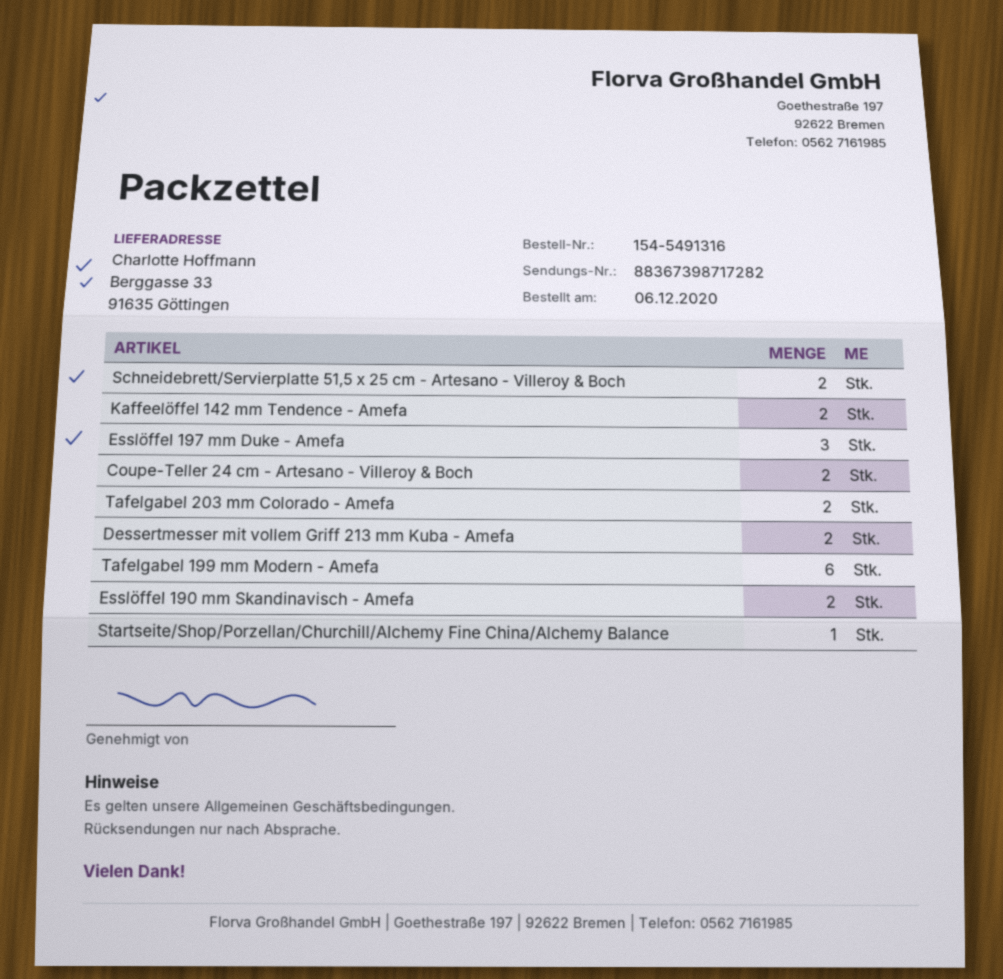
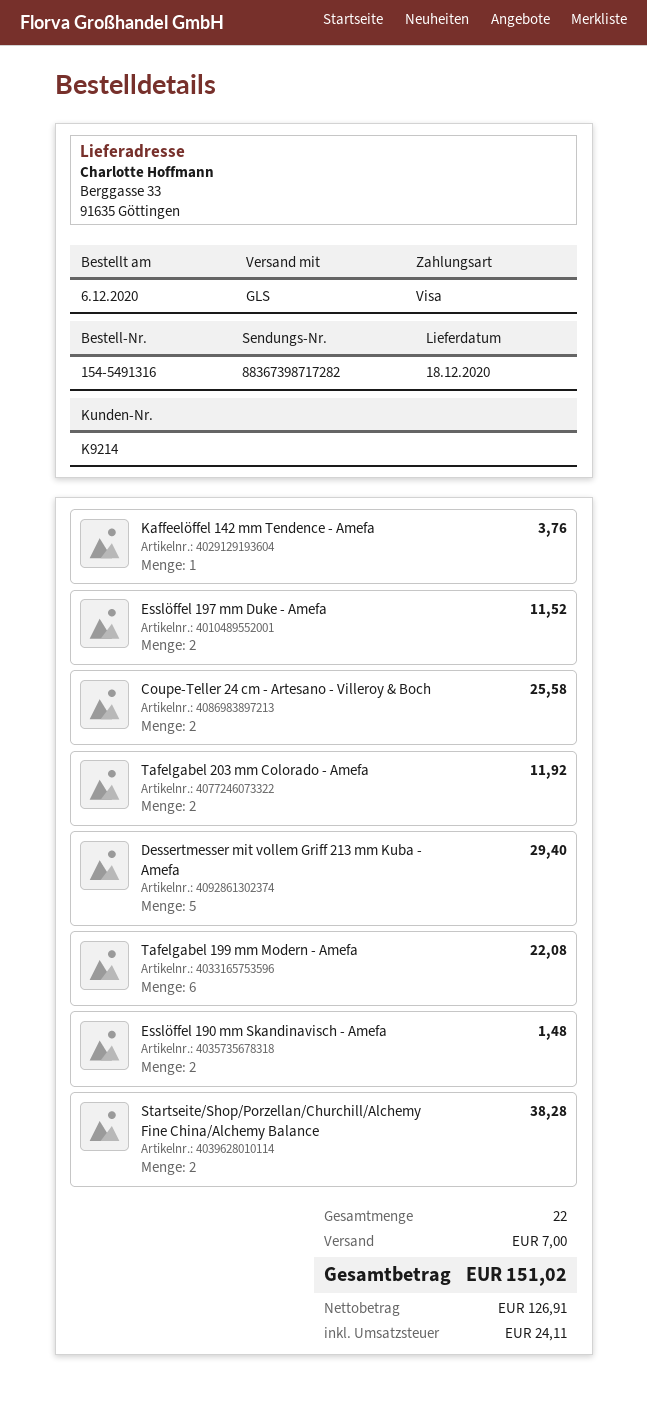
Schneidebrett/Servierplatte 51,5 x 25 cm - Artesano - Villeroy & Boch: 2 -> none
Kaffeelöffel 142 mm Tendence - Amefa: 2 -> 1
Esslöffel 197 mm Duke - Amefa: 3 -> 2
Dessertmesser mit vollem Griff 213 mm Kuba - Amefa: 2 -> 5
Startseite/Shop/Porzellan/Churchill/Alchemy Fine China/Alchemy Balance: 1 -> 2

